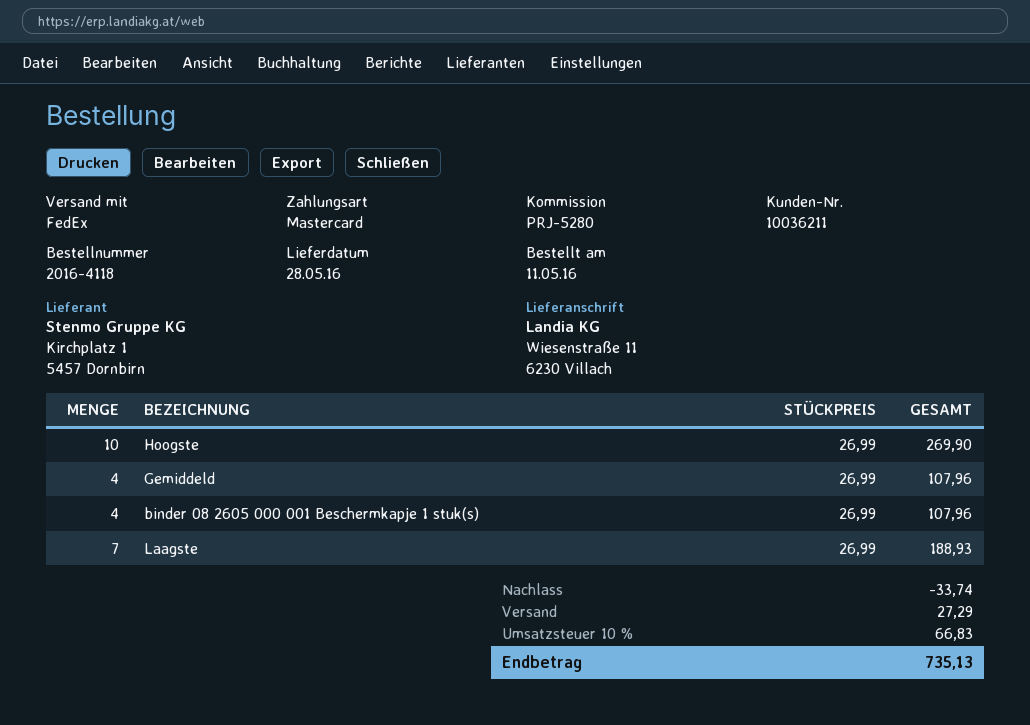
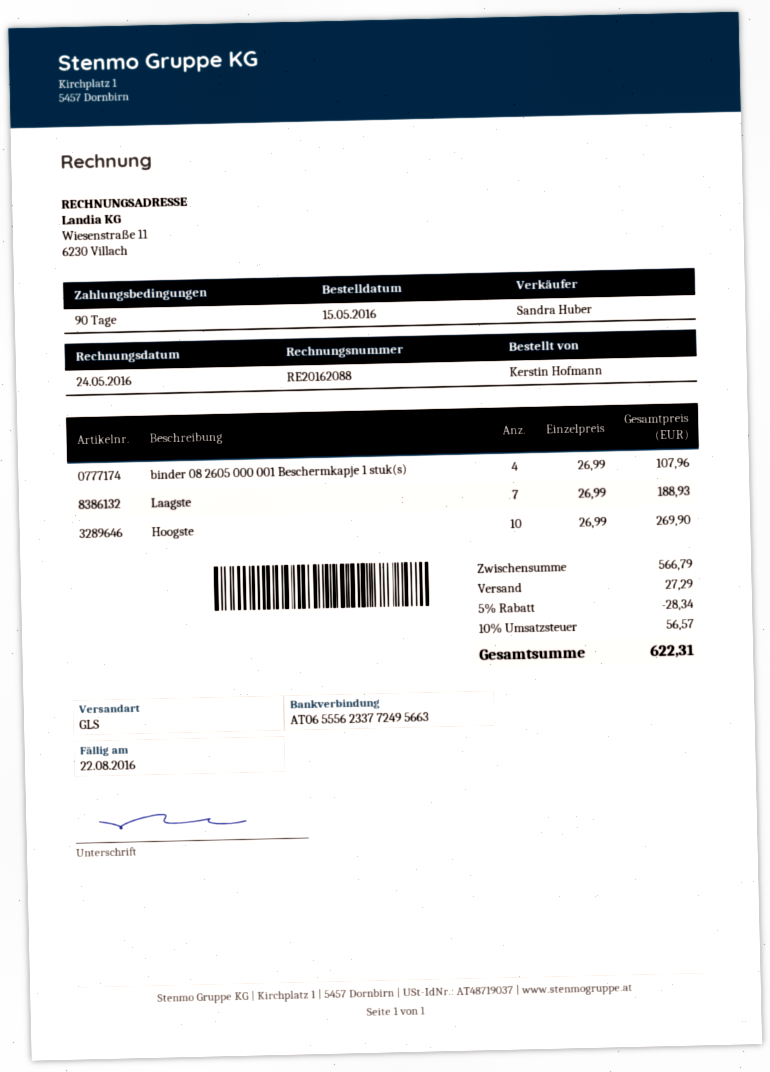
order date: 2016-05-11 -> 2016-05-15
shipping method: FedEx -> GLS
Gemiddeld: 4 x 26.99 = 107.96 -> none
discount: 33.74 -> 28.34
tax: 10% = 66.83 -> 10% = 56.57
total: 735.13 -> 622.31

